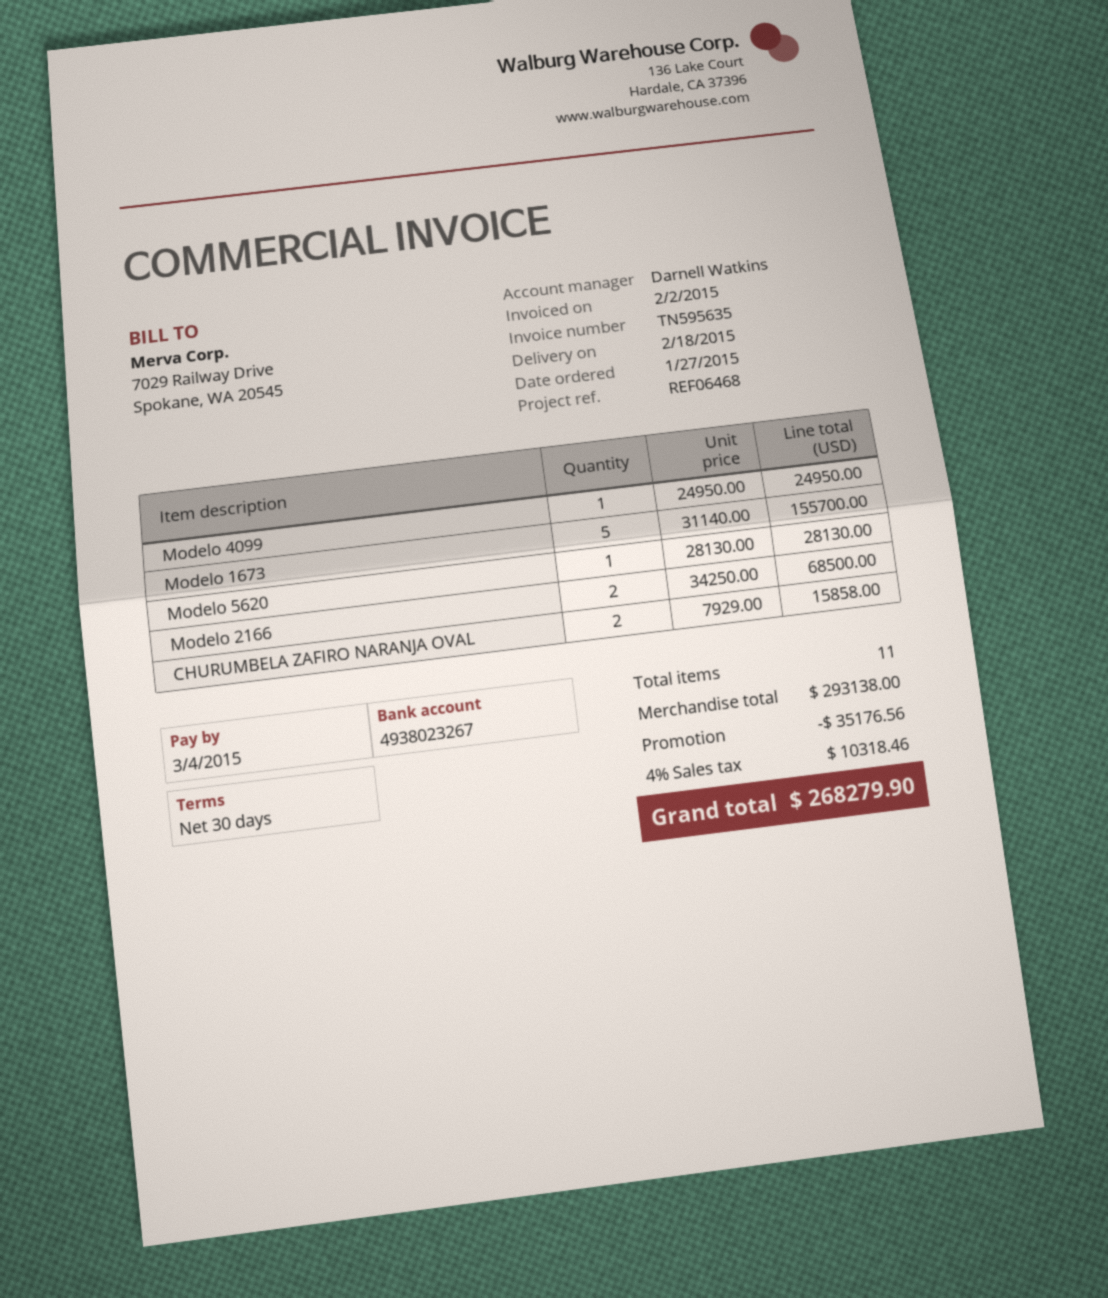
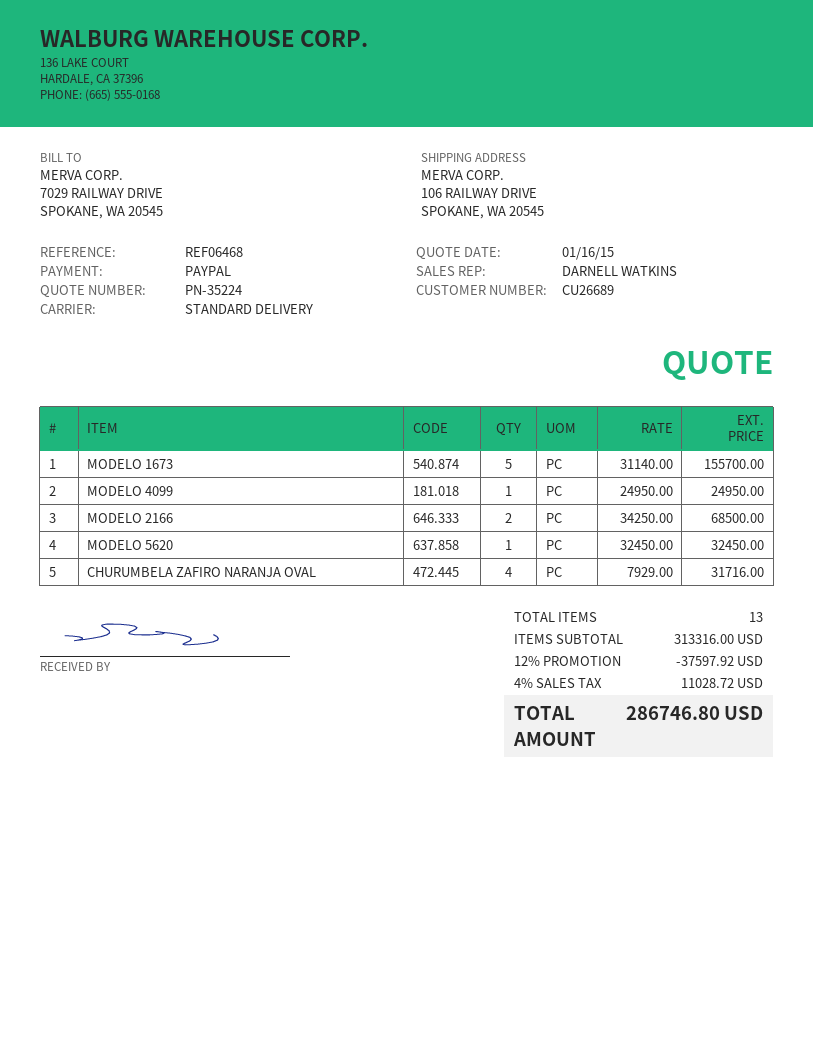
Modelo 5620: 1 x 28130.00 = 28130.00 -> 1 x 32450.00 = 32450.00
CHURUMBELA ZAFIRO NARANJA OVAL: 2 x 7929.00 = 15858.00 -> 4 x 7929.00 = 31716.00
total quantity: 11 -> 13
subtotal: 293138.00 -> 313316.00
discount: 35176.56 -> 37597.92
tax: 4% = 10318.46 -> 4% = 11028.72
total: 268279.90 -> 286746.80

